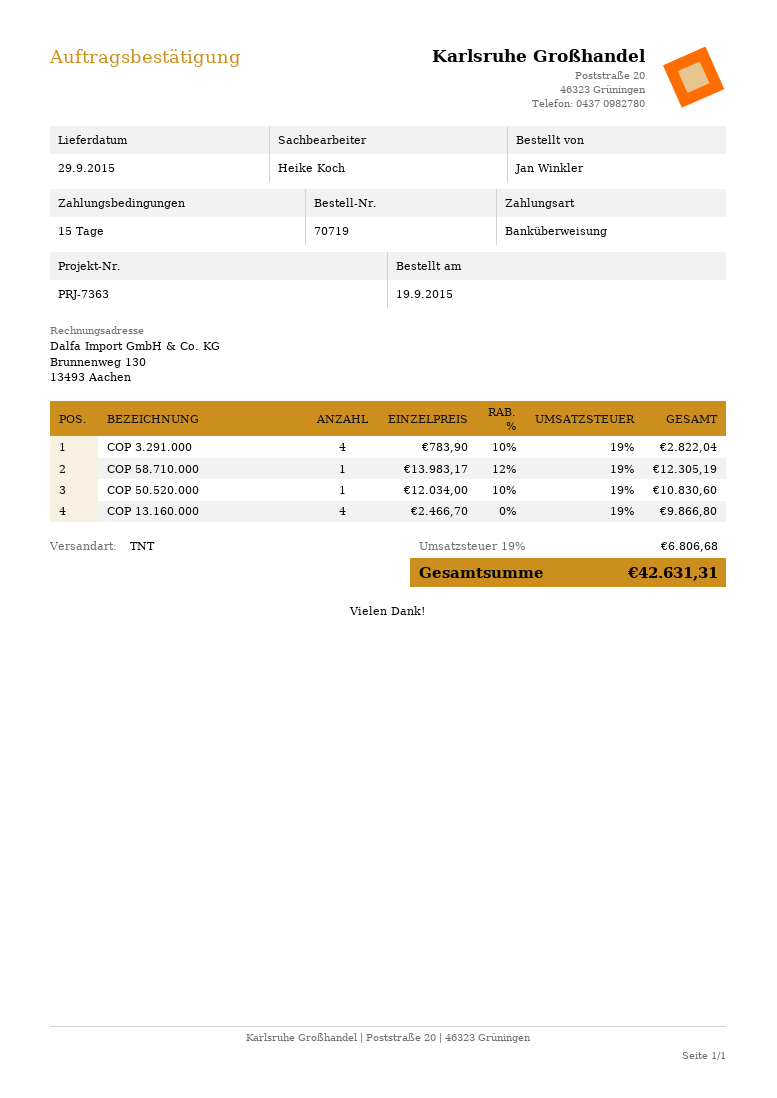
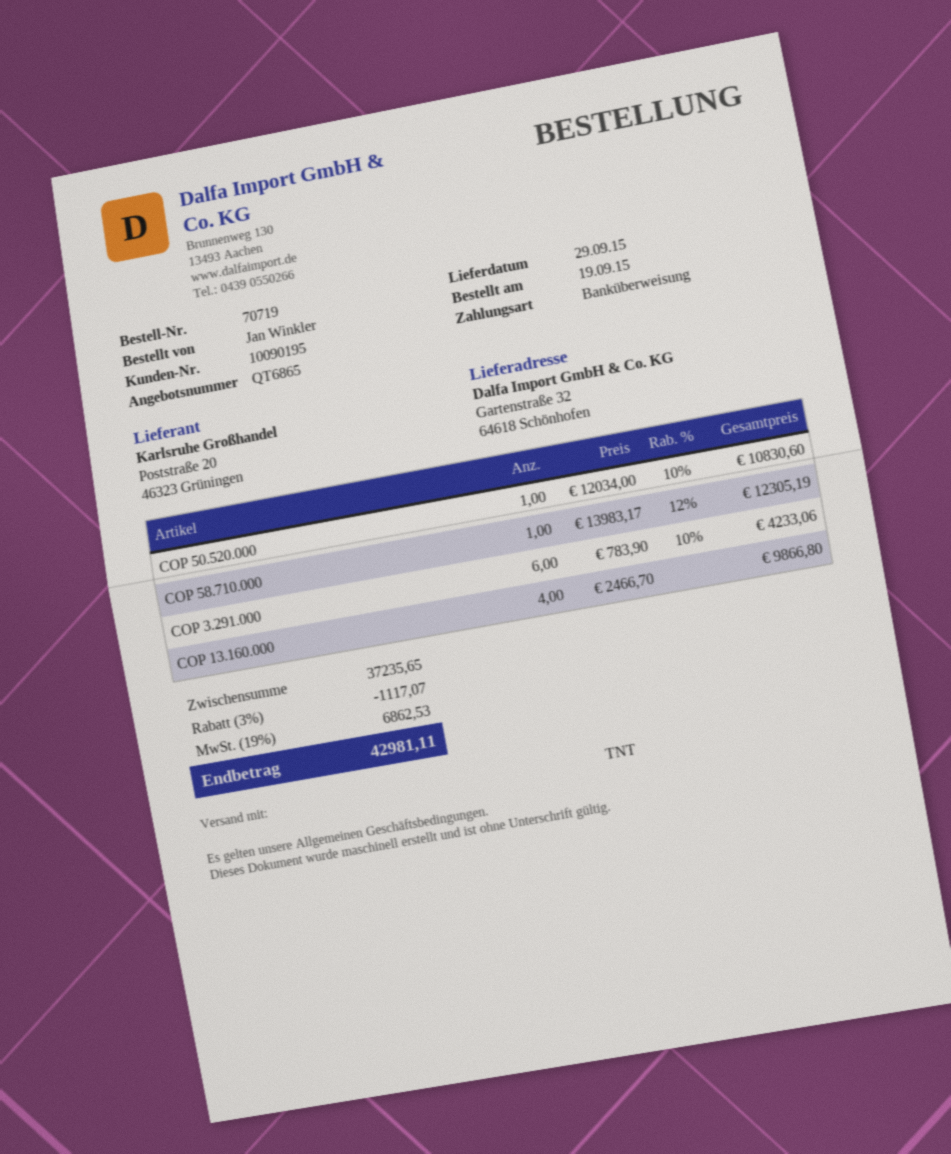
COP 3.291.000: 4 x 783.90 - 10% = 2822.04 -> 6 x 783.90 - 10% = 4233.06
discount: none -> 3% = 1117.07
tax: 19% = 6806.68 -> 19% = 6862.53
total: 42631.31 -> 42981.11

